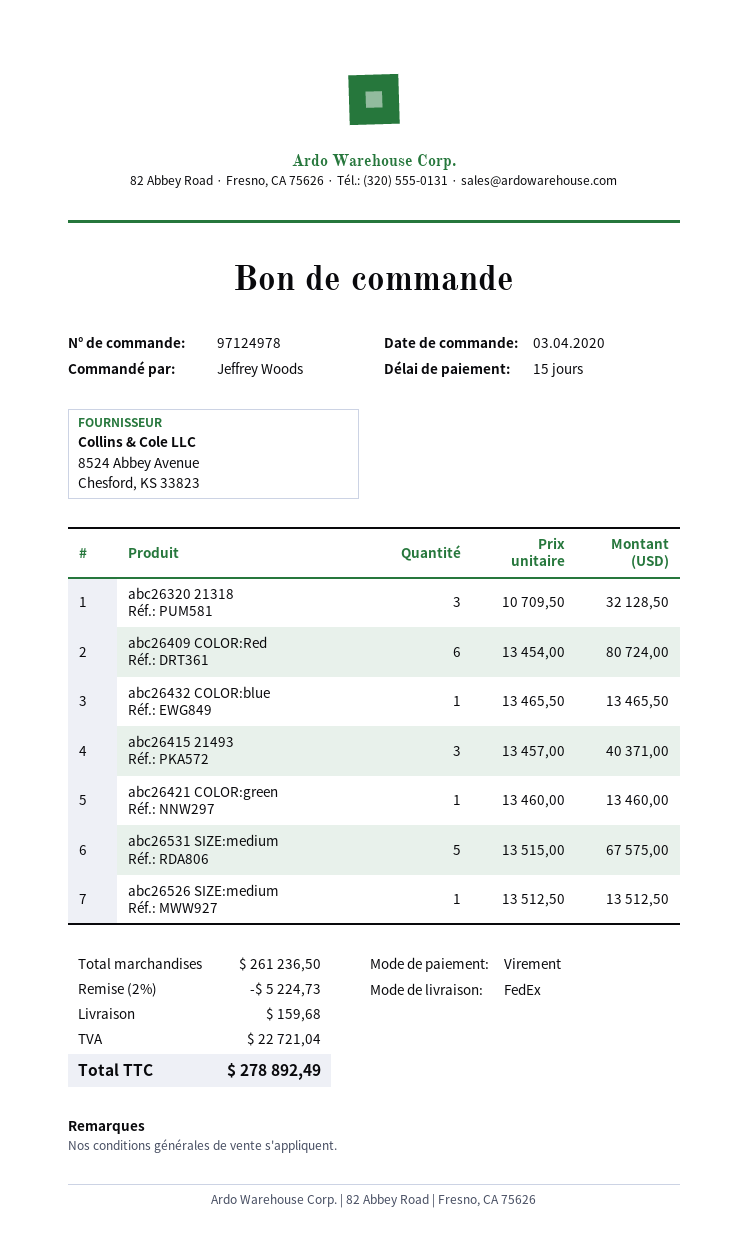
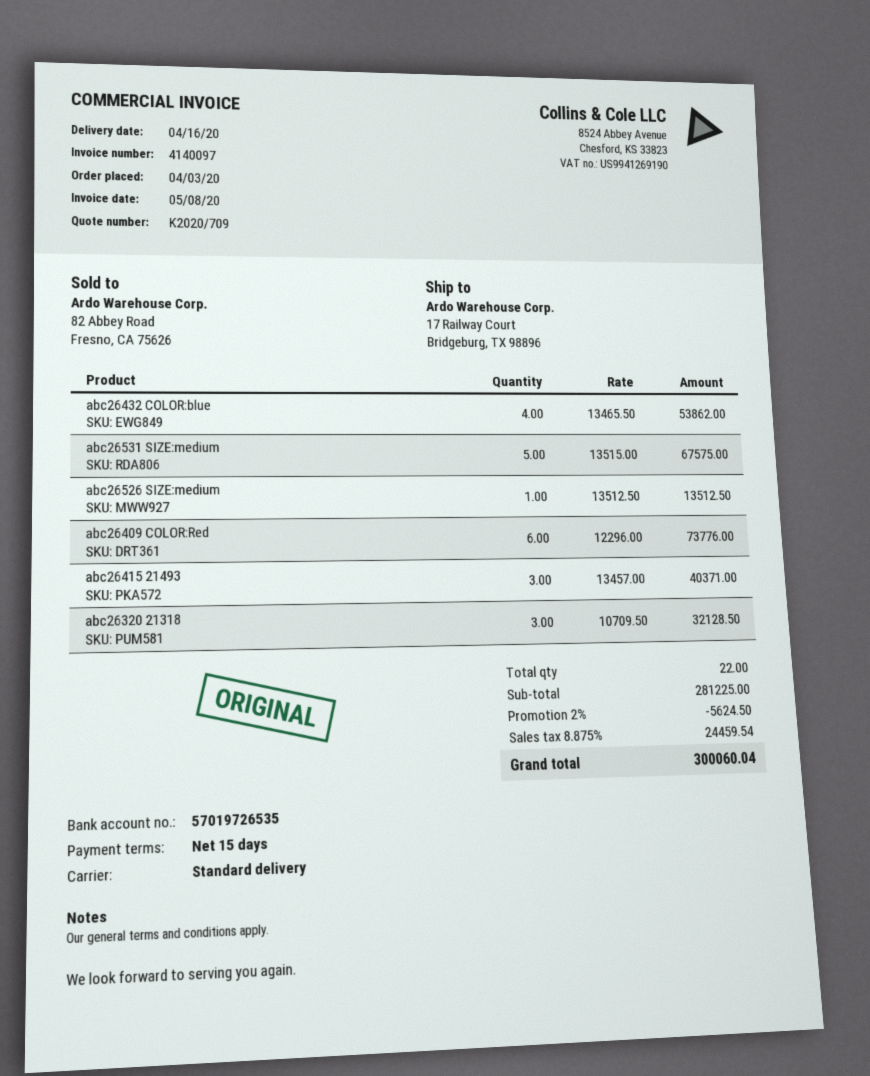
shipping method: FedEx -> standard
abc26409 COLOR:Red: 6 x 13454.00 = 80724.00 -> 6 x 12296.00 = 73776.00
abc26432 COLOR:blue: 1 x 13465.50 = 13465.50 -> 4 x 13465.50 = 53862.00
abc26421 COLOR:green: 1 x 13460.00 = 13460.00 -> none
subtotal: 261236.50 -> 281225.00
discount: 2% = 5224.73 -> 2% = 5624.50
shipping: 159.68 -> none
tax: 22721.04 -> 24459.54
total: 278892.49 -> 300060.04

